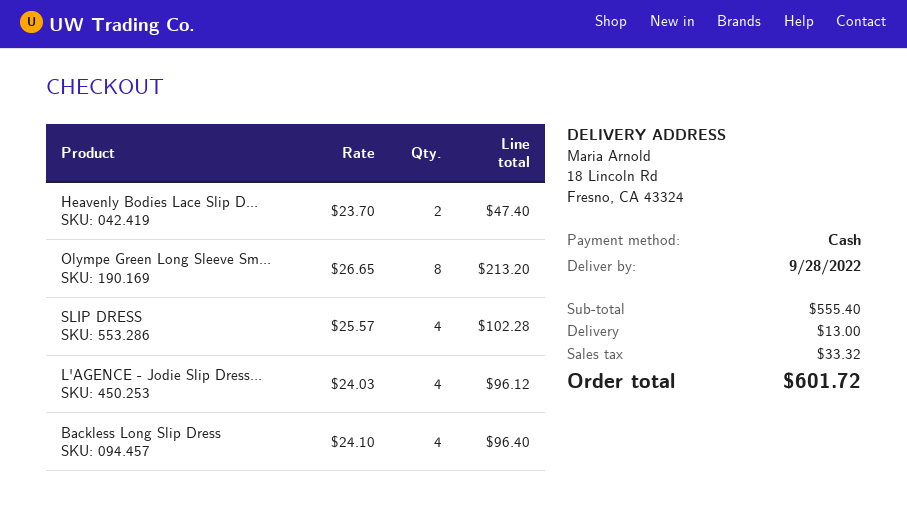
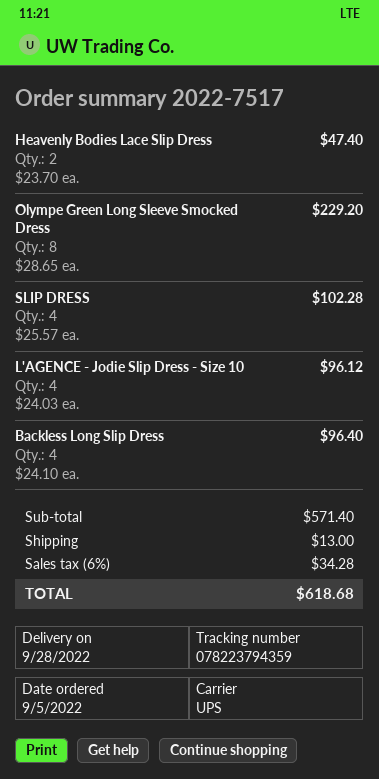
Olympe Green Long Sleeve Sm...: 8 x 26.65 = 213.20 -> 8 x 28.65 = 229.20
subtotal: 555.40 -> 571.40
tax: 33.32 -> 34.28
total: 601.72 -> 618.68

